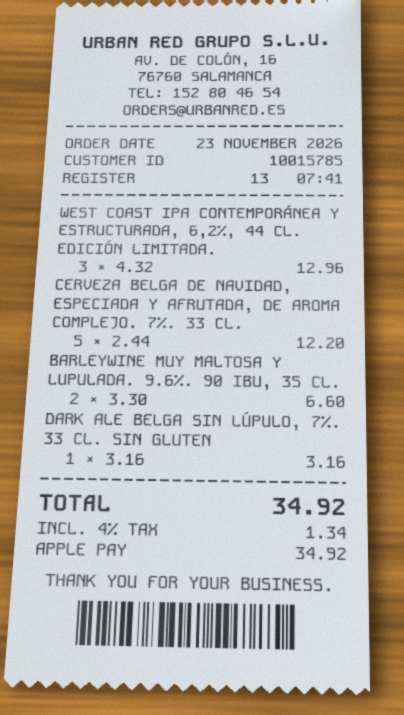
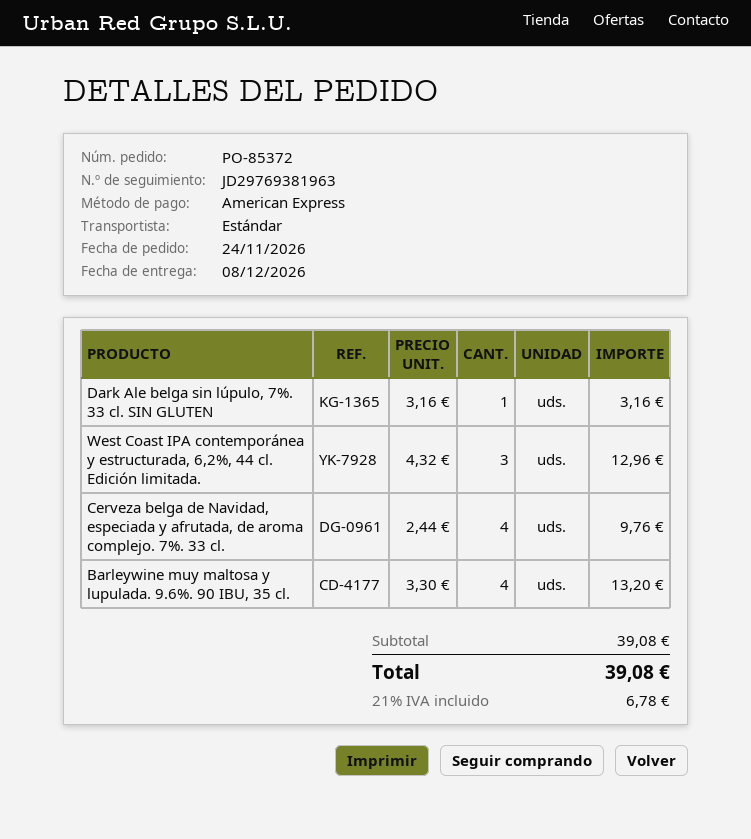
order date: 2026-11-23 -> 2026-11-24
payment method: Apple Pay -> American Express
CERVEZA BELGA DE NAVIDAD, ESPECIADA Y AFRUTADA, DE AROMA COMPLEJO. 7%. 33 CL.: 5 x 2.44 = 12.20 -> 4 x 2.44 = 9.76
BARLEYWINE MUY MALTOSA Y LUPULADA. 9.6%. 90 IBU, 35 CL.: 2 x 3.30 = 6.60 -> 4 x 3.30 = 13.20
tax: 4% = 1.34 -> 21% = 6.78
total: 34.92 -> 39.08

